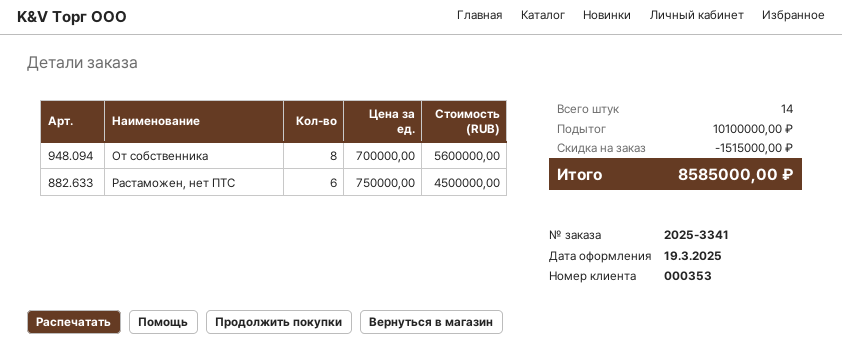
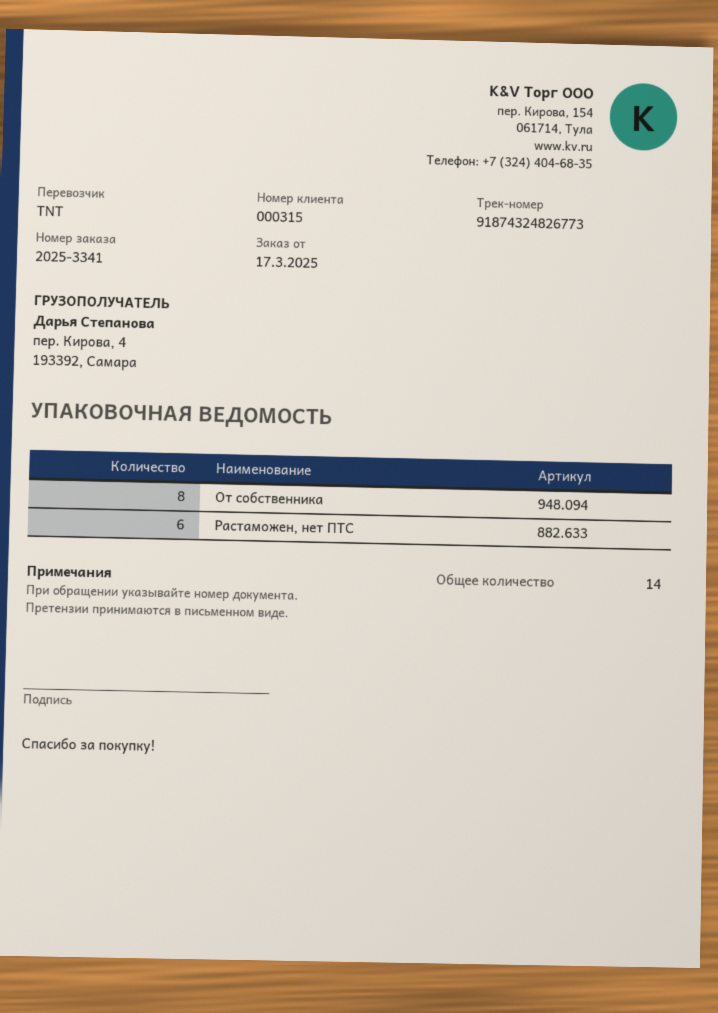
order date: 2025-03-19 -> 2025-03-17
customer number: 000353 -> 000315

